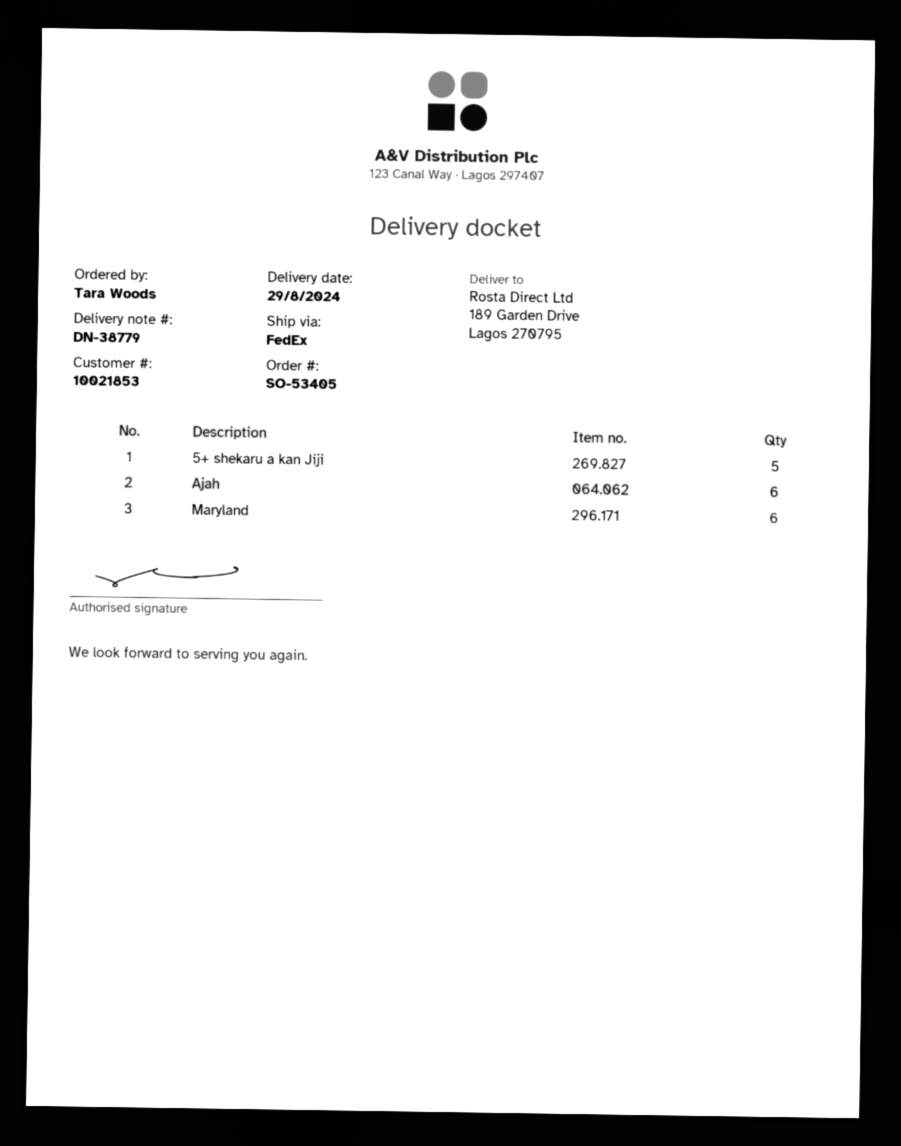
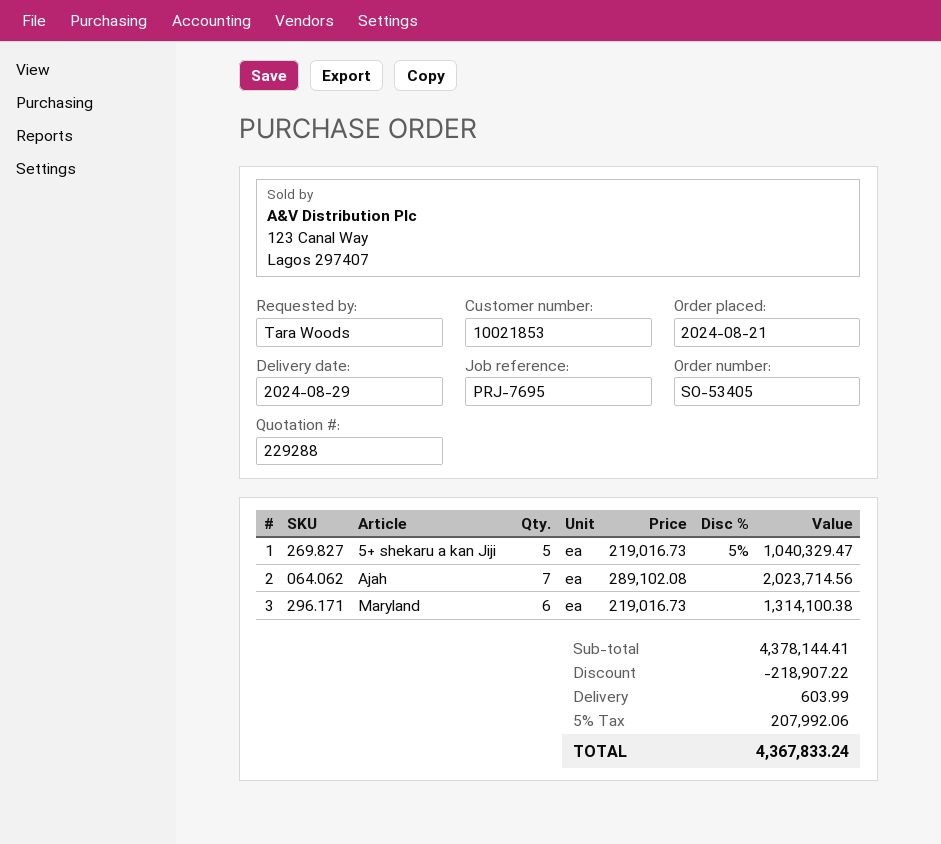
Ajah: 6 -> 7

